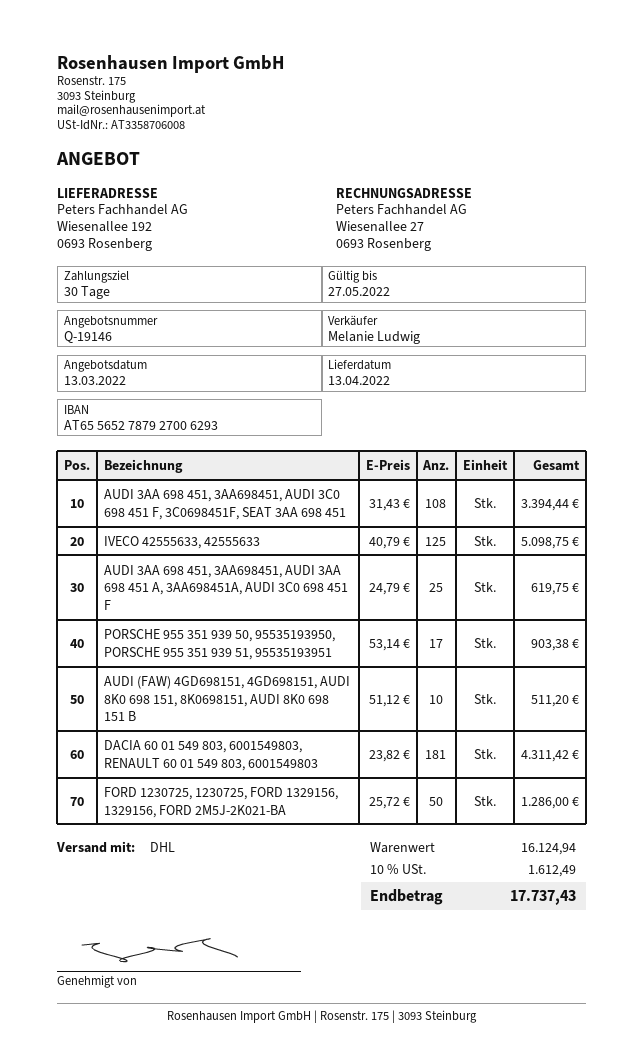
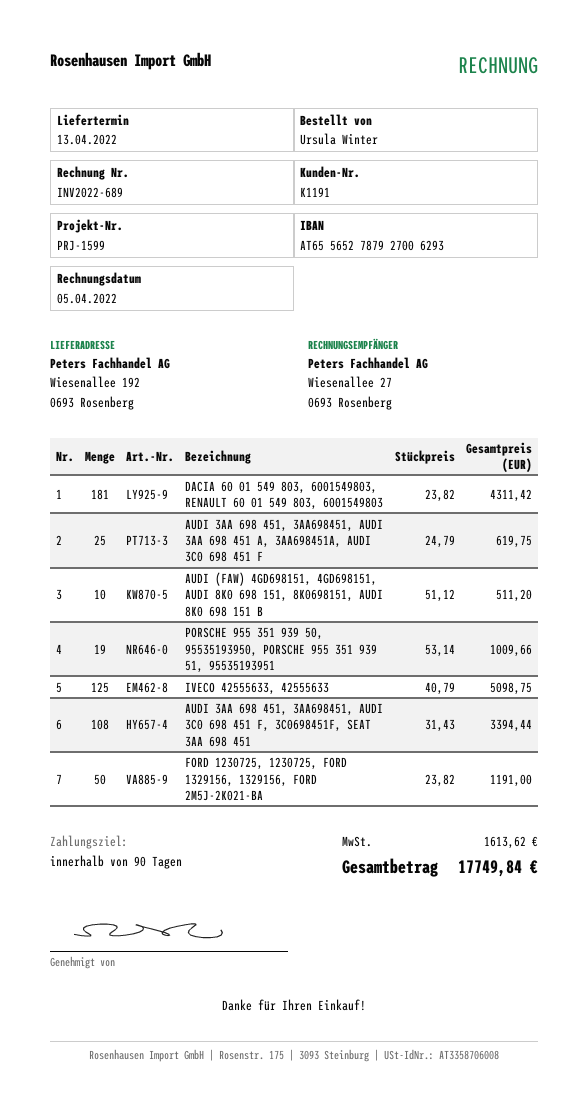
payment terms: 30 days -> 90 days
PORSCHE 955 351 939 50, 95535193950, PORSCHE 955 351 939 51, 95535193951: 17 x 53.14 = 903.38 -> 19 x 53.14 = 1009.66
FORD 1230725, 1230725, FORD 1329156, 1329156, FORD 2M5J-2K021-BA: 50 x 25.72 = 1286.00 -> 50 x 23.82 = 1191.00
tax: 1612.49 -> 1613.62
total: 17737.43 -> 17749.84

